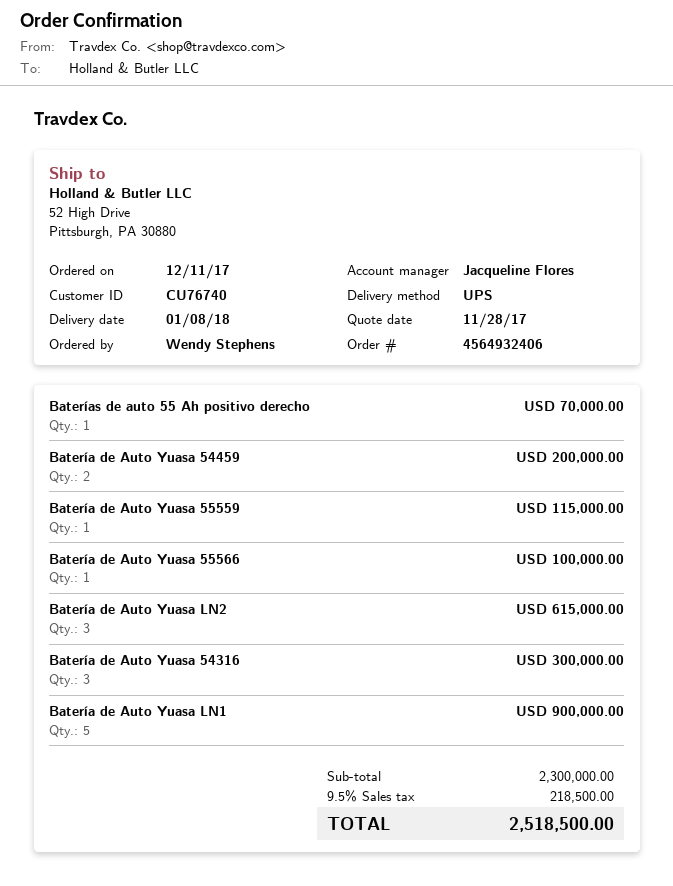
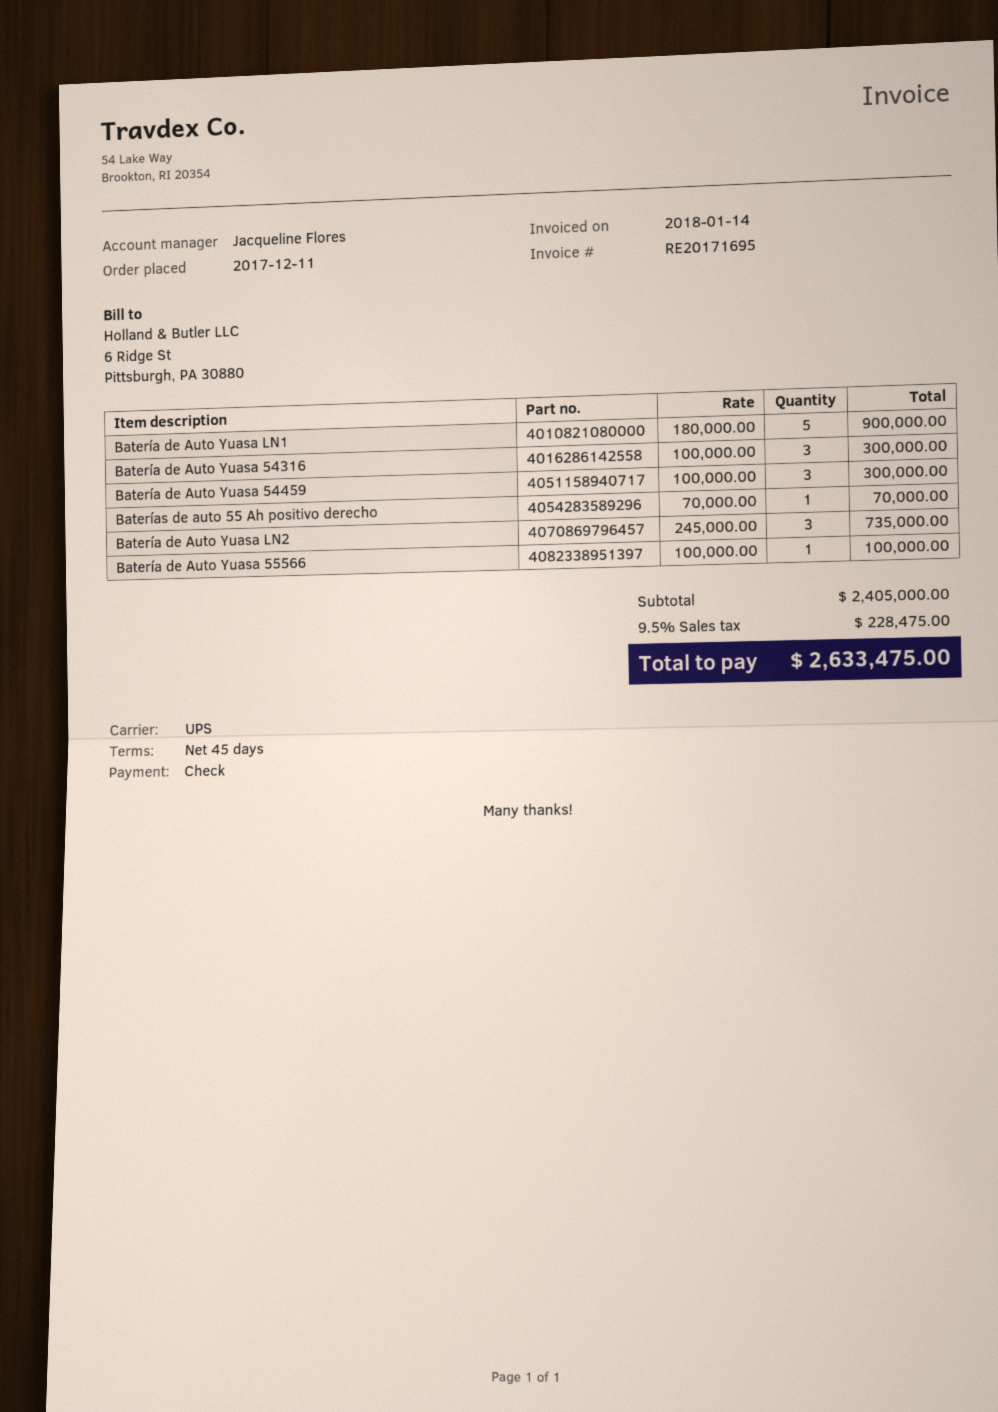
Batería de Auto Yuasa 54459: 2 for 200000.00 -> 3 for 300000.00
Batería de Auto Yuasa 55559: 1 for 115000.00 -> none
Batería de Auto Yuasa LN2: 3 for 615000.00 -> 3 for 735000.00
subtotal: 2300000.00 -> 2405000.00
tax: 9.5% = 218500.00 -> 9.5% = 228475.00
total: 2518500.00 -> 2633475.00

